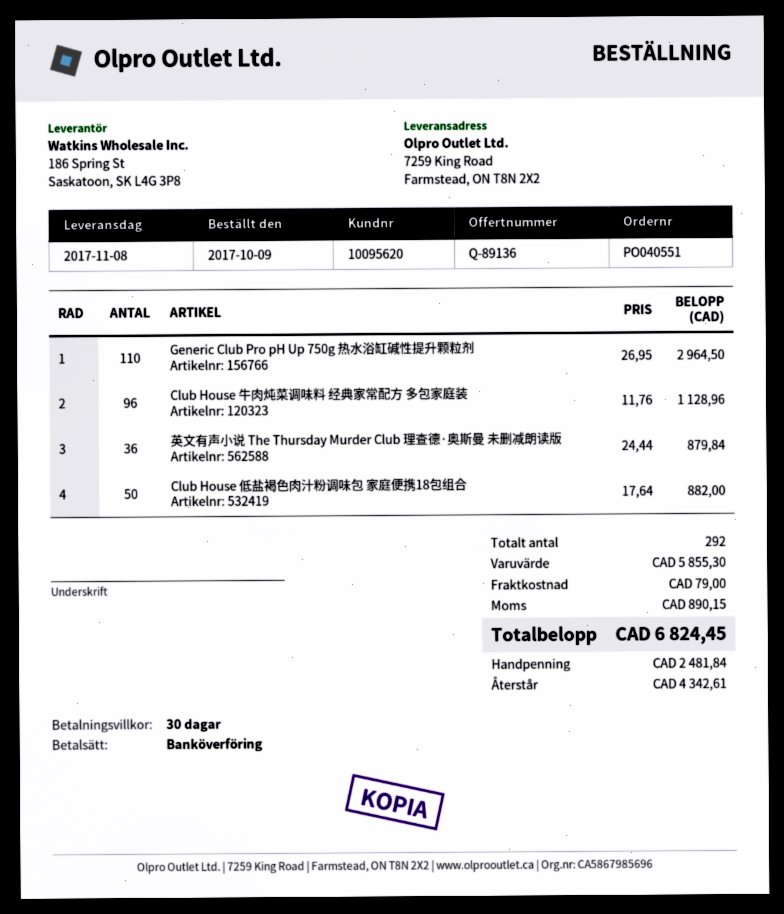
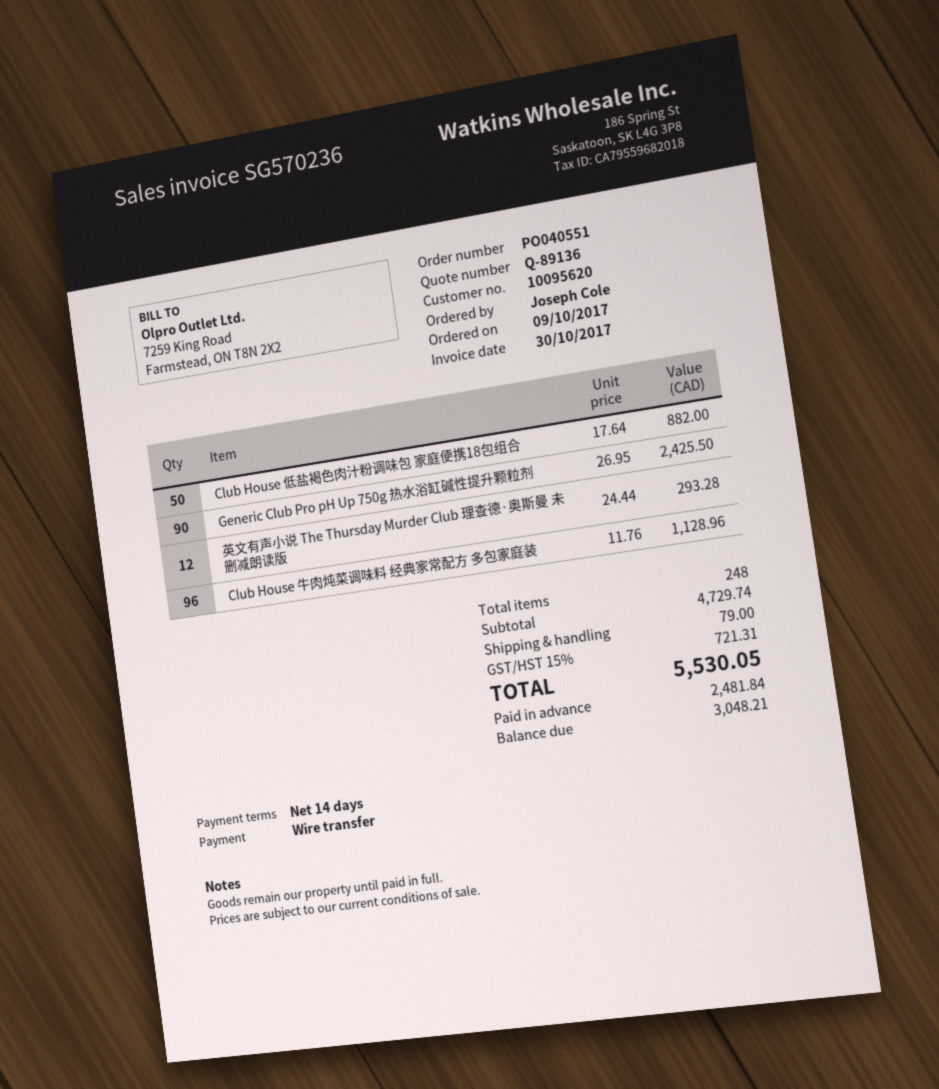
payment terms: 30 days -> 14 days
Generic Club Pro pH Up 750g 热水浴缸碱性提升颗粒剂: 110 x 26.95 = 2964.50 -> 90 x 26.95 = 2425.50
英文有声小说 The Thursday Murder Club 理查德·奥斯曼 未删减朗读版: 36 x 24.44 = 879.84 -> 12 x 24.44 = 293.28
total quantity: 292 -> 248
subtotal: 5855.30 -> 4729.74
tax: 890.15 -> 721.31
total: 6824.45 -> 5530.05
balance: 4342.61 -> 3048.21

